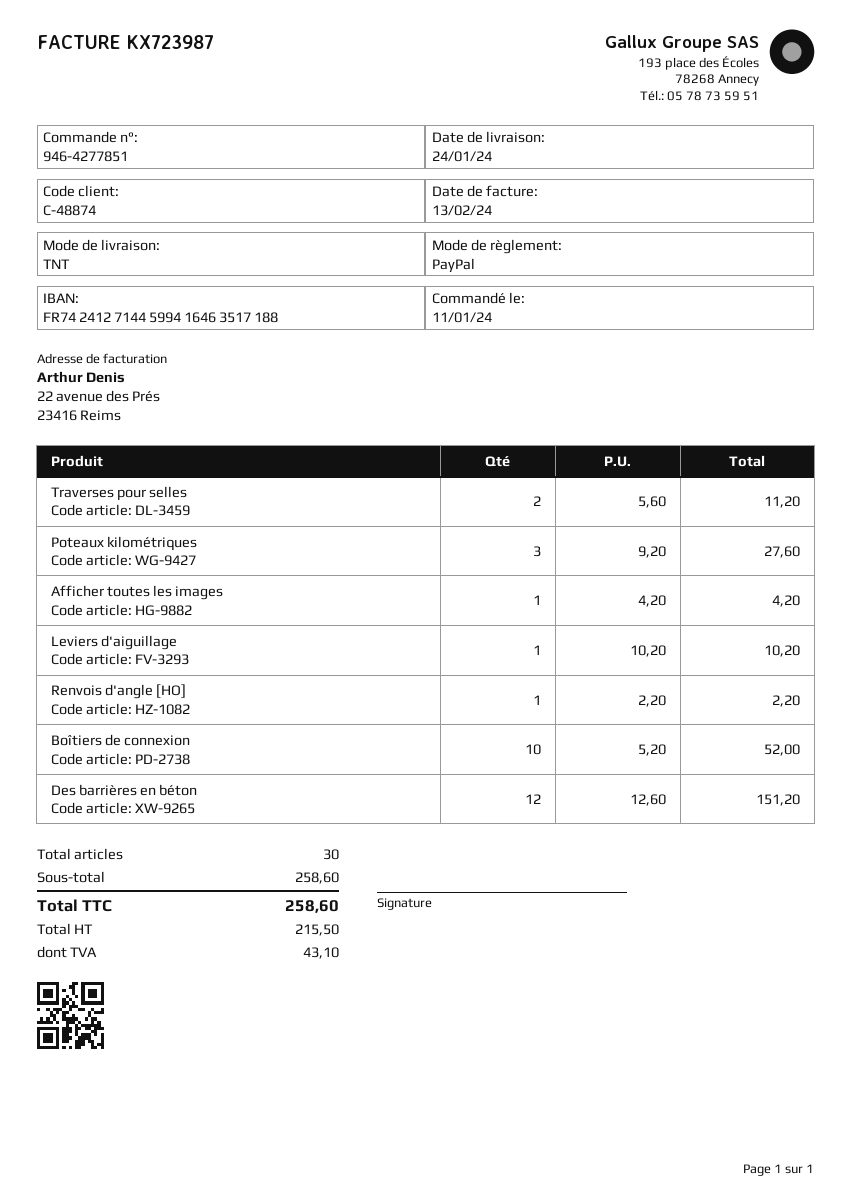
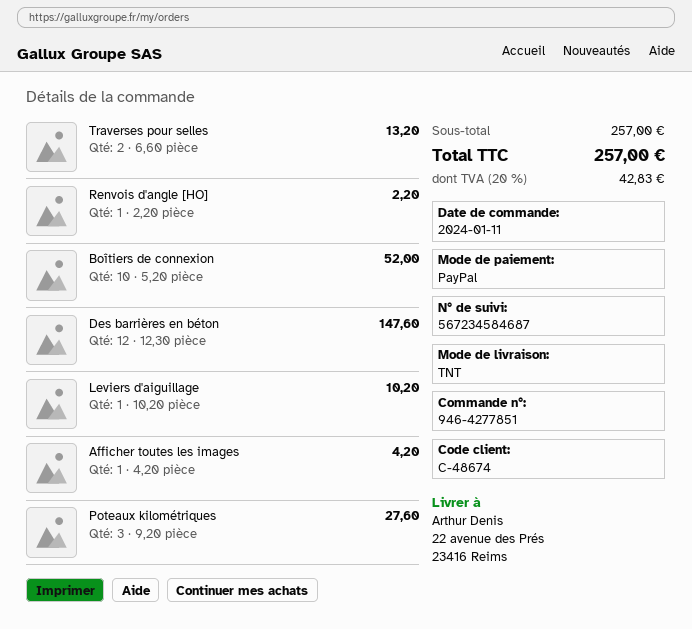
customer number: C-48874 -> C-48674
Traverses pour selles: 2 x 5.60 = 11.20 -> 2 x 6.60 = 13.20
Des barrières en béton: 12 x 12.60 = 151.20 -> 12 x 12.30 = 147.60
subtotal: 258.60 -> 257.00
tax: 43.10 -> 42.83
total: 258.60 -> 257.00

